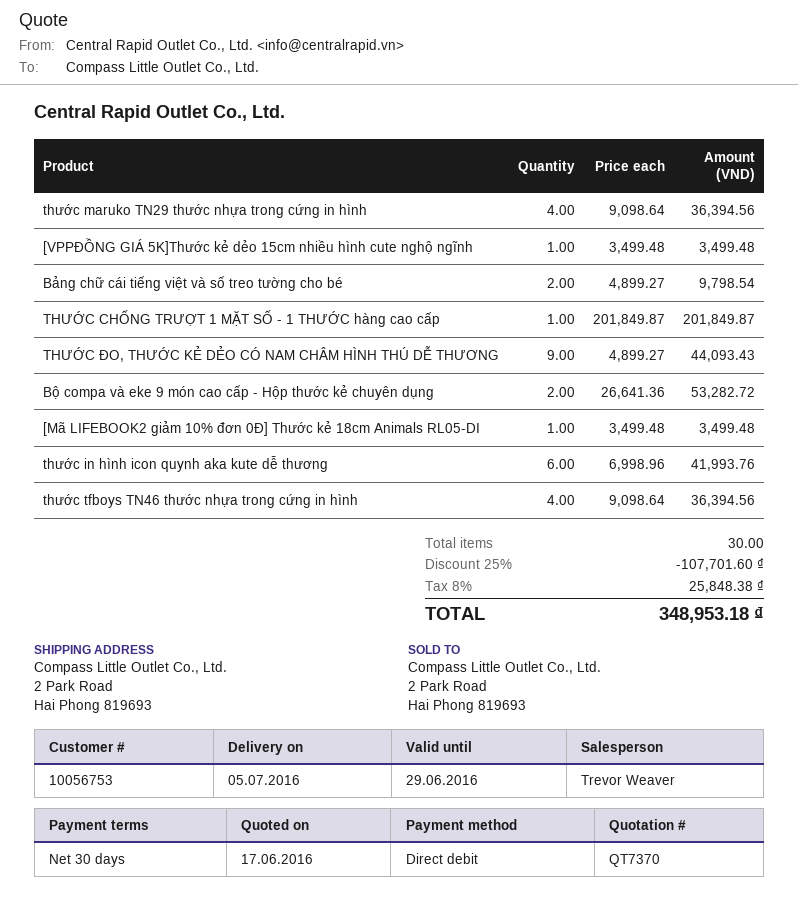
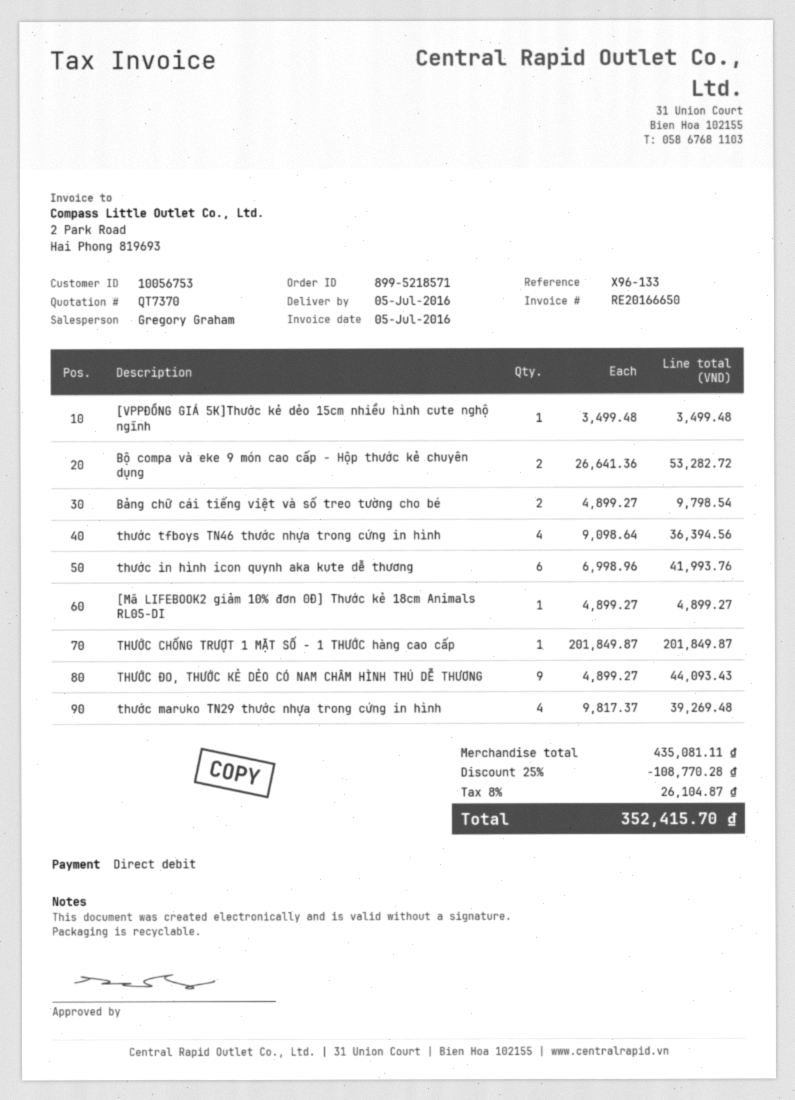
sales rep: Trevor Weaver -> Gregory Graham
thước maruko TN29 thước nhựa trong cứng in hình: 4 x 9098.64 = 36394.56 -> 4 x 9817.37 = 39269.48
[Mã LIFEBOOK2 giảm 10% đơn 0Đ] Thước kẻ 18cm Animals RL05-DI: 1 x 3499.48 = 3499.48 -> 1 x 4899.27 = 4899.27
discount: 25% = 107701.60 -> 25% = 108770.28
tax: 8% = 25848.38 -> 8% = 26104.87
total: 348953.18 -> 352415.70

